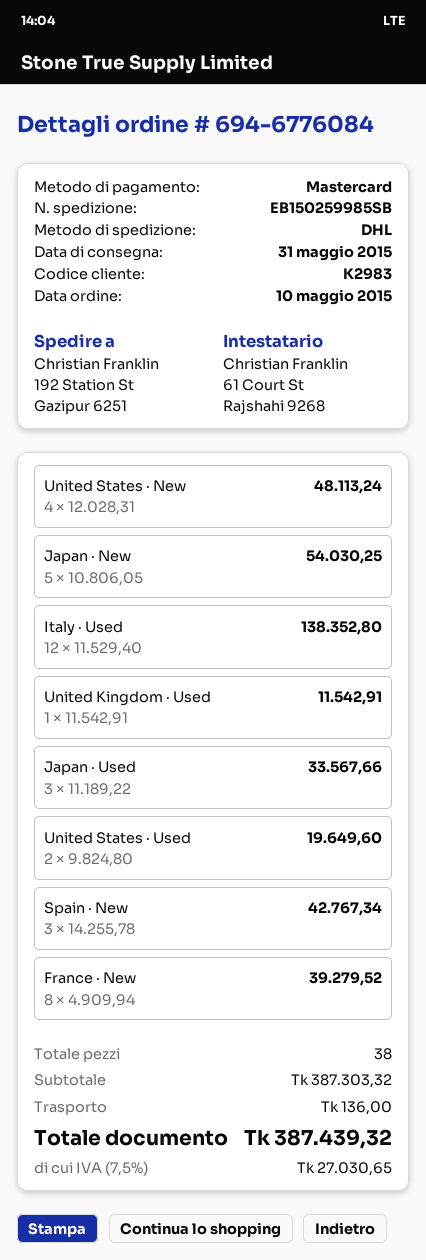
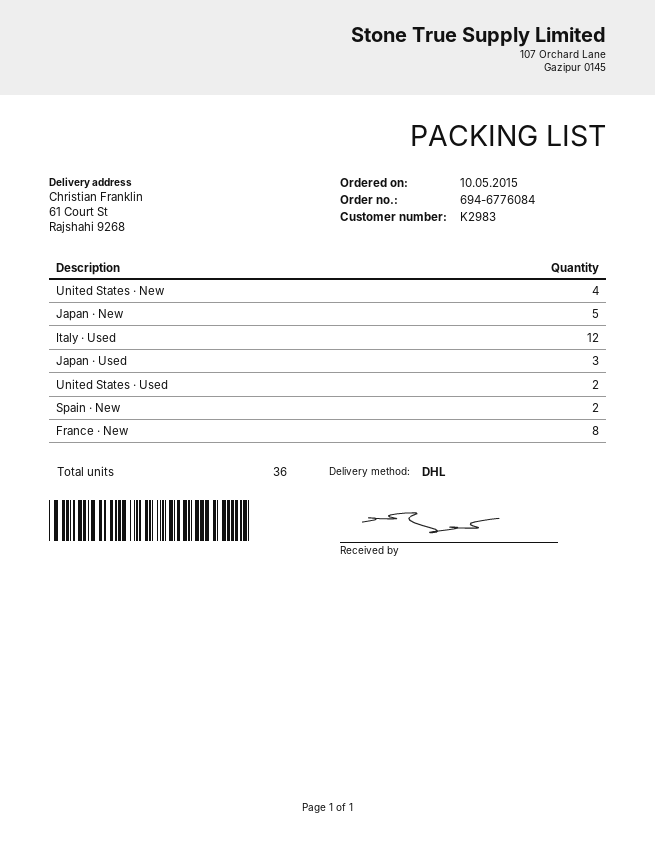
ship to: 192 Station St, Gazipur 6251 -> 61 Court St, Rajshahi 9268
United Kingdom · Used: 1 -> none
Spain · New: 3 -> 2
total quantity: 38 -> 36

